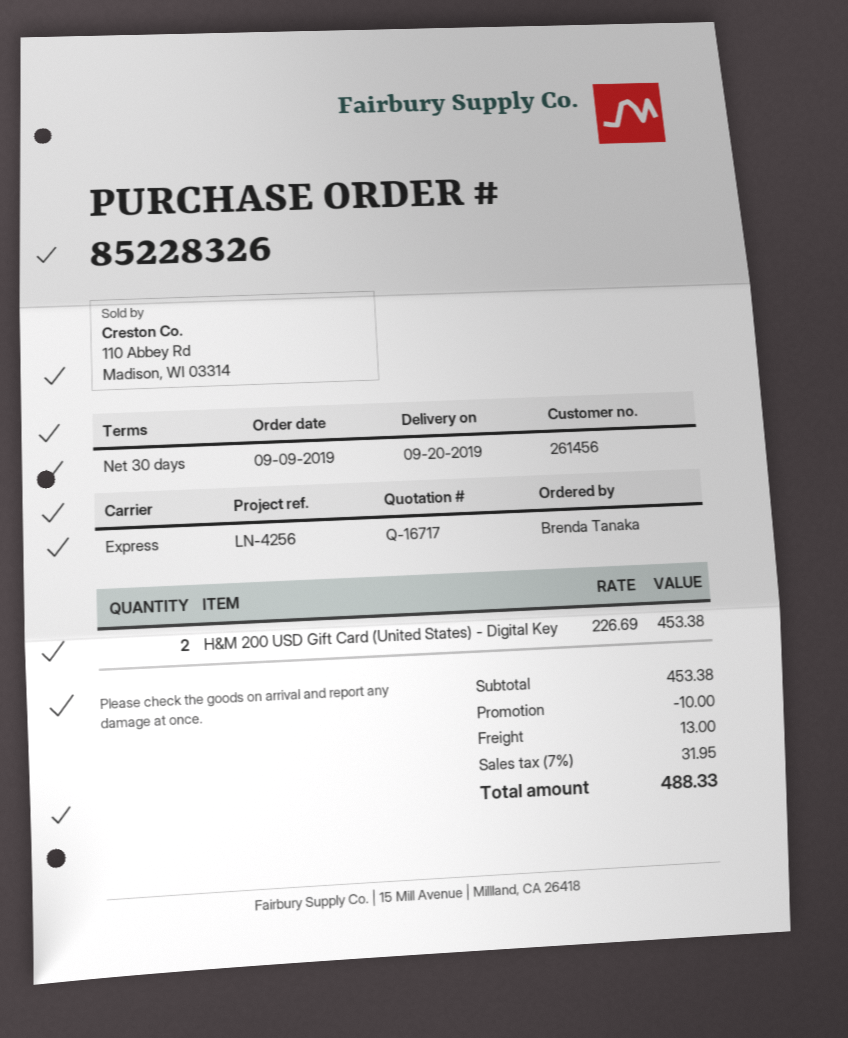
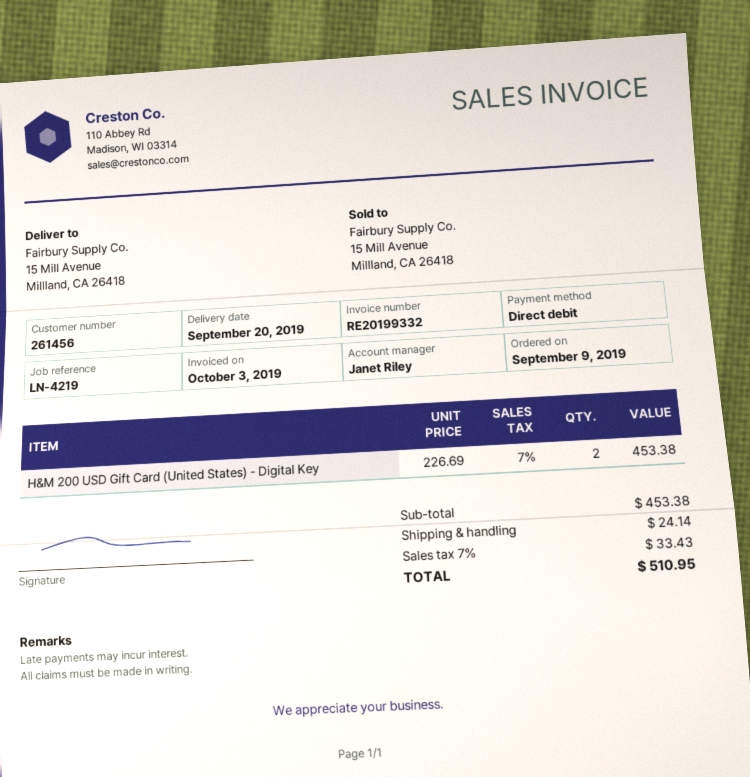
reference: LN-4256 -> LN-4219
discount: 10.00 -> none
shipping: 13.00 -> 24.14
tax: 7% = 31.95 -> 7% = 33.43
total: 488.33 -> 510.95

